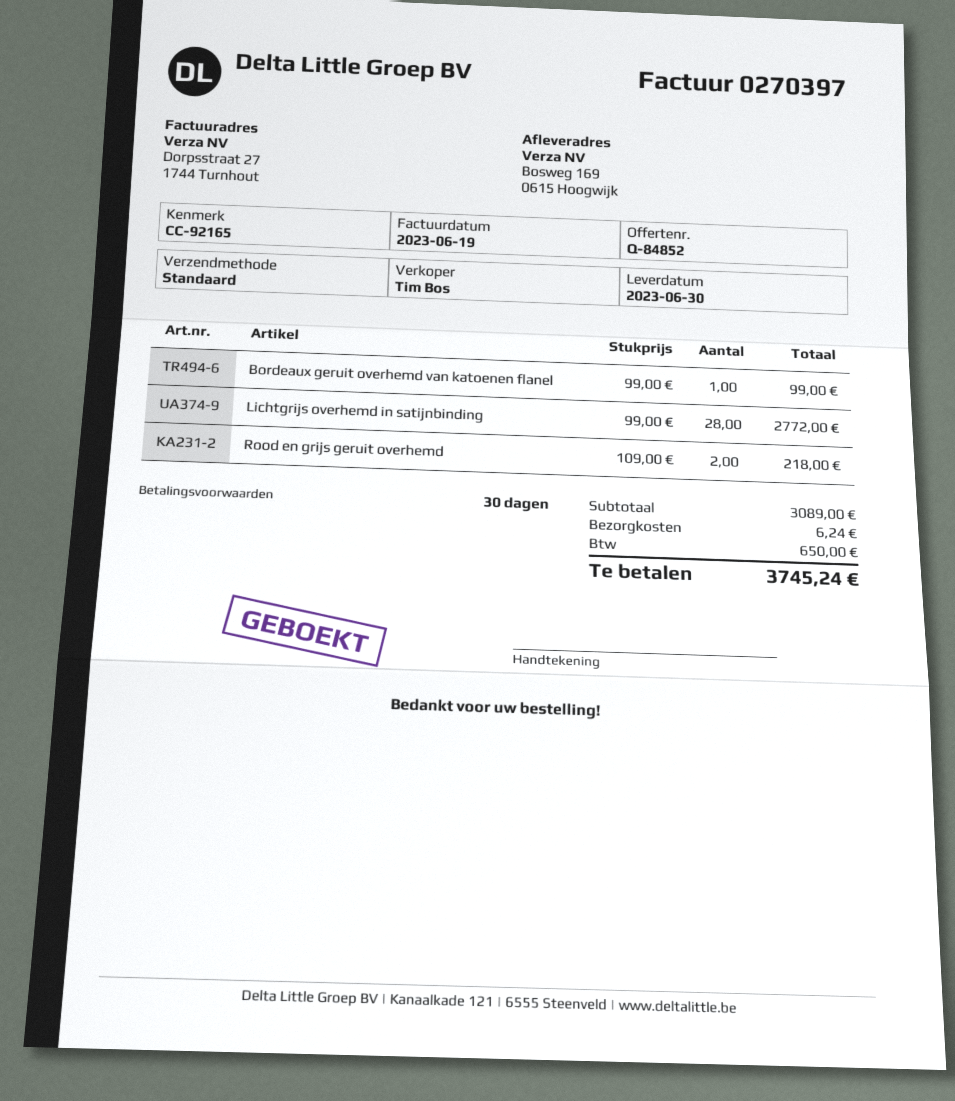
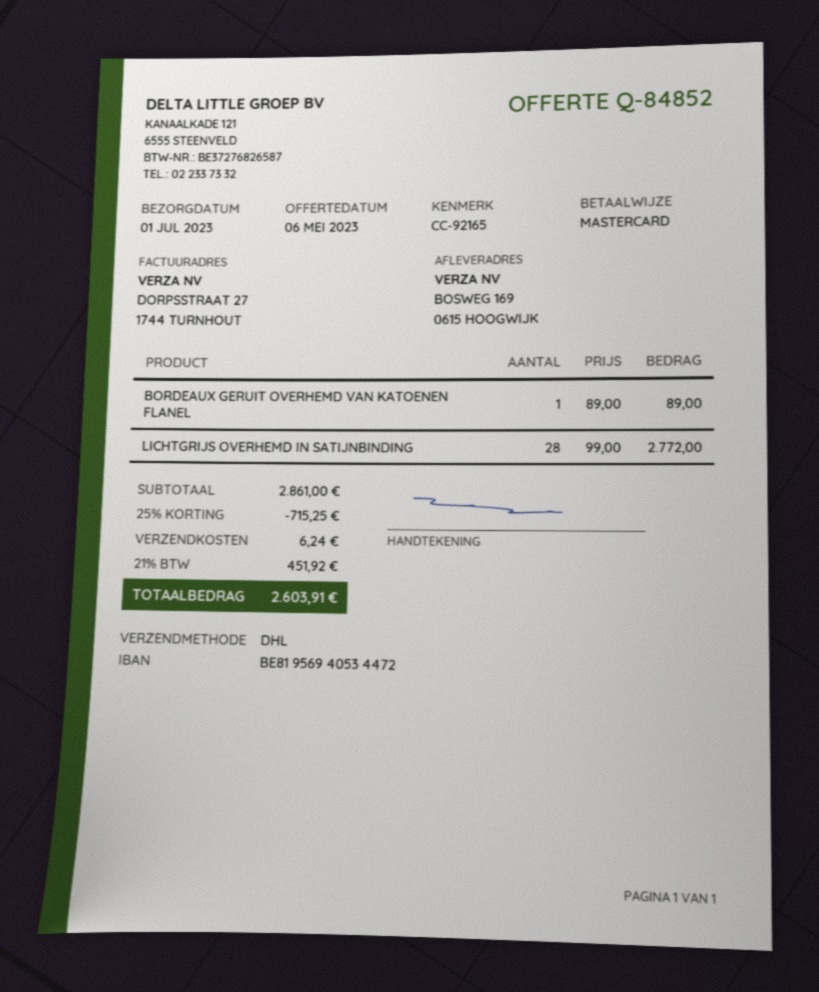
delivery date: 2023-06-30 -> 2023-07-01
shipping method: standard -> DHL
Bordeaux geruit overhemd van katoenen flanel: 1 x 99.00 = 99.00 -> 1 x 89.00 = 89.00
Rood en grijs geruit overhemd: 2 x 109.00 = 218.00 -> none
subtotal: 3089.00 -> 2861.00
discount: none -> 25% = 715.25
tax: 650.00 -> 451.92
total: 3745.24 -> 2603.91

